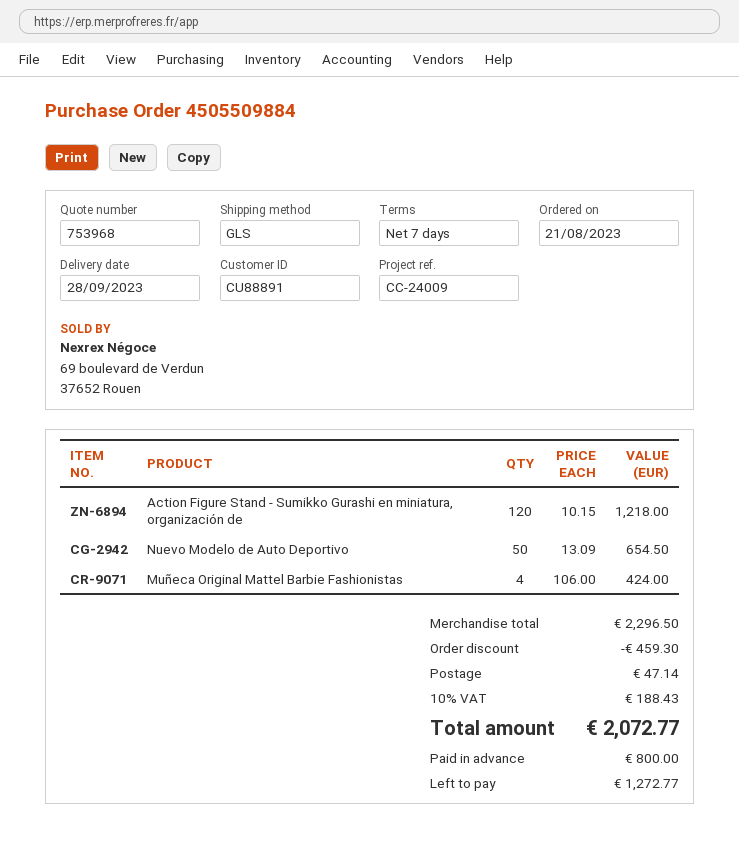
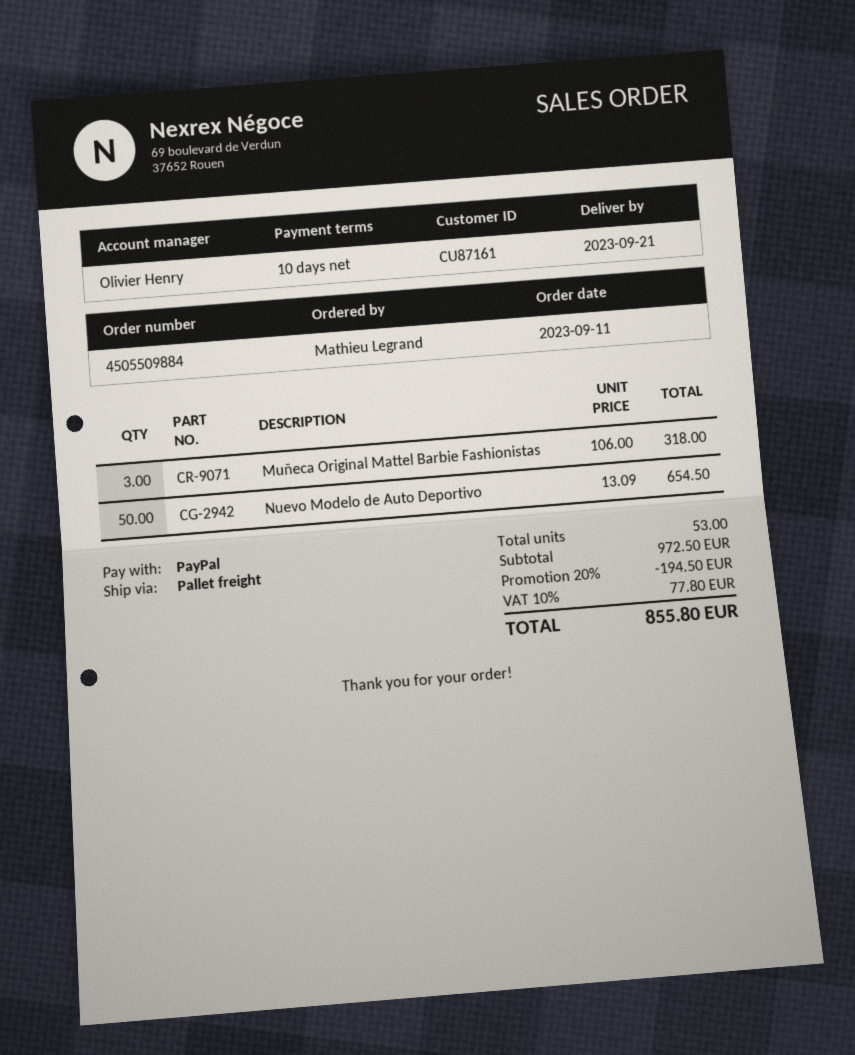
order date: 2023-08-21 -> 2023-09-11
delivery date: 2023-09-28 -> 2023-09-21
payment terms: 7 days -> 10 days
customer number: CU88891 -> CU87161
shipping method: GLS -> pallet freight
Action Figure Stand - Sumikko Gurashi en miniatura, organización de: 120 x 10.15 = 1218.00 -> none
Muñeca Original Mattel Barbie Fashionistas: 4 x 106.00 = 424.00 -> 3 x 106.00 = 318.00
subtotal: 2296.50 -> 972.50
discount: 459.30 -> 194.50
shipping: 47.14 -> none
tax: 10% = 188.43 -> 10% = 77.80
total: 2072.77 -> 855.80

